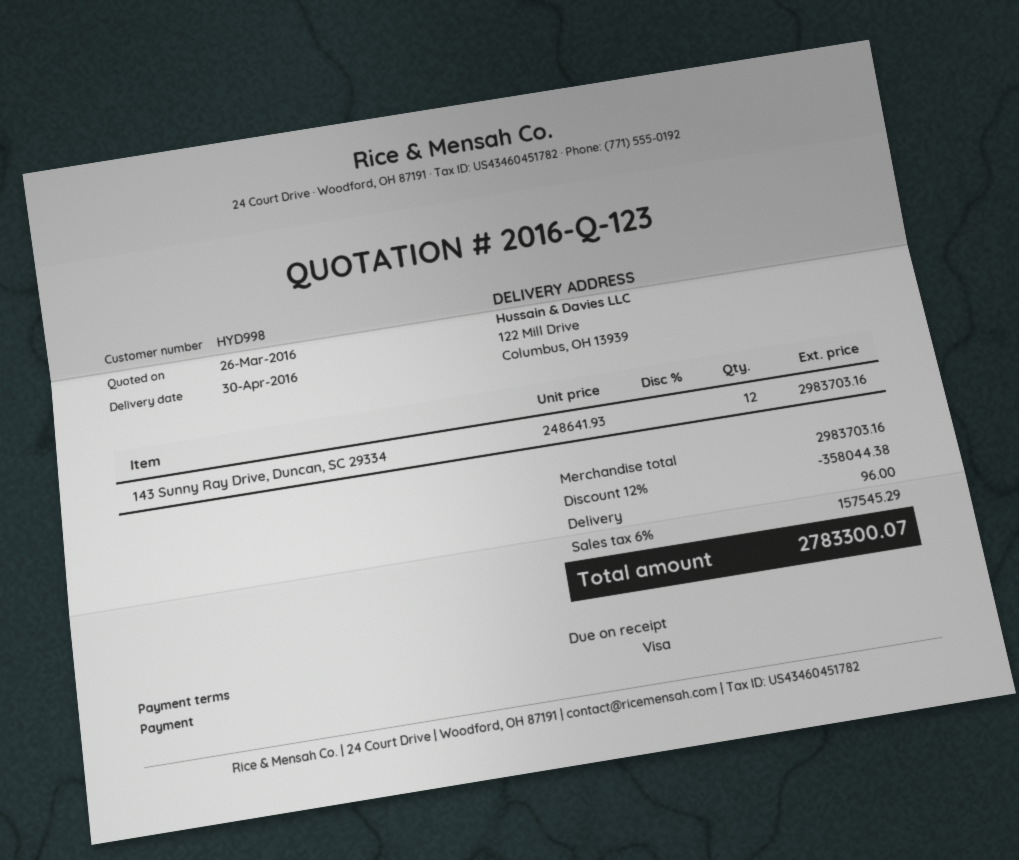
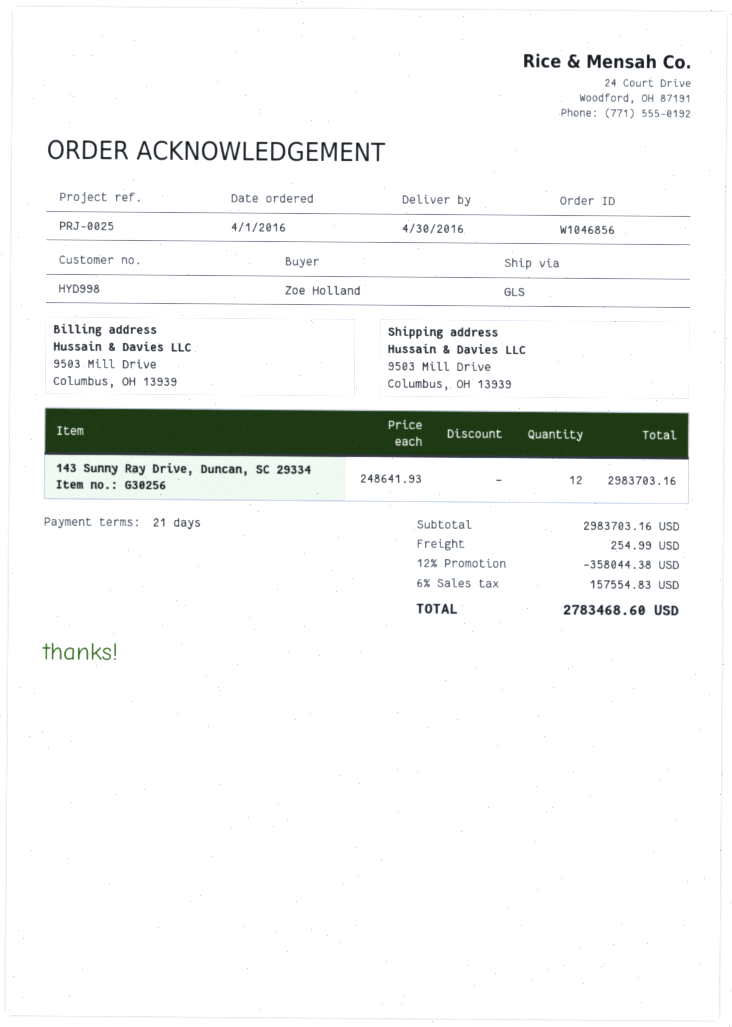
payment terms: on receipt -> 21 days
ship to: 122 Mill Drive, Columbus, OH 13939 -> 9503 Mill Drive, Columbus, OH 13939
shipping: 96.00 -> 254.99
tax: 6% = 157545.29 -> 6% = 157554.83
total: 2783300.07 -> 2783468.60

